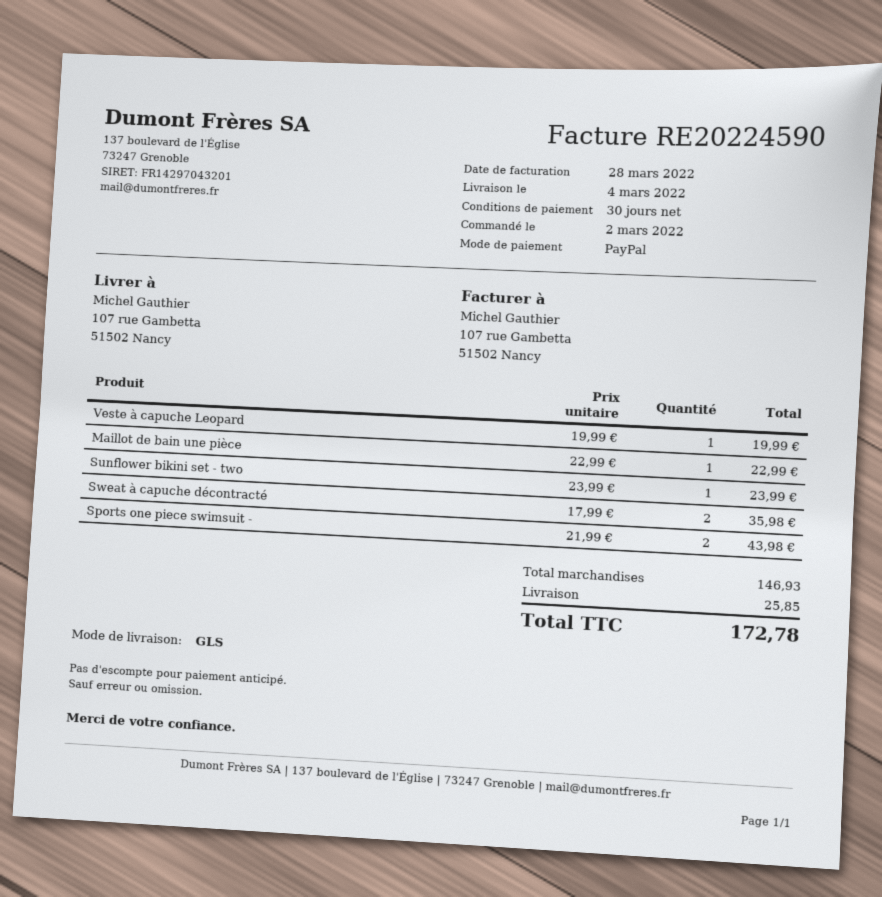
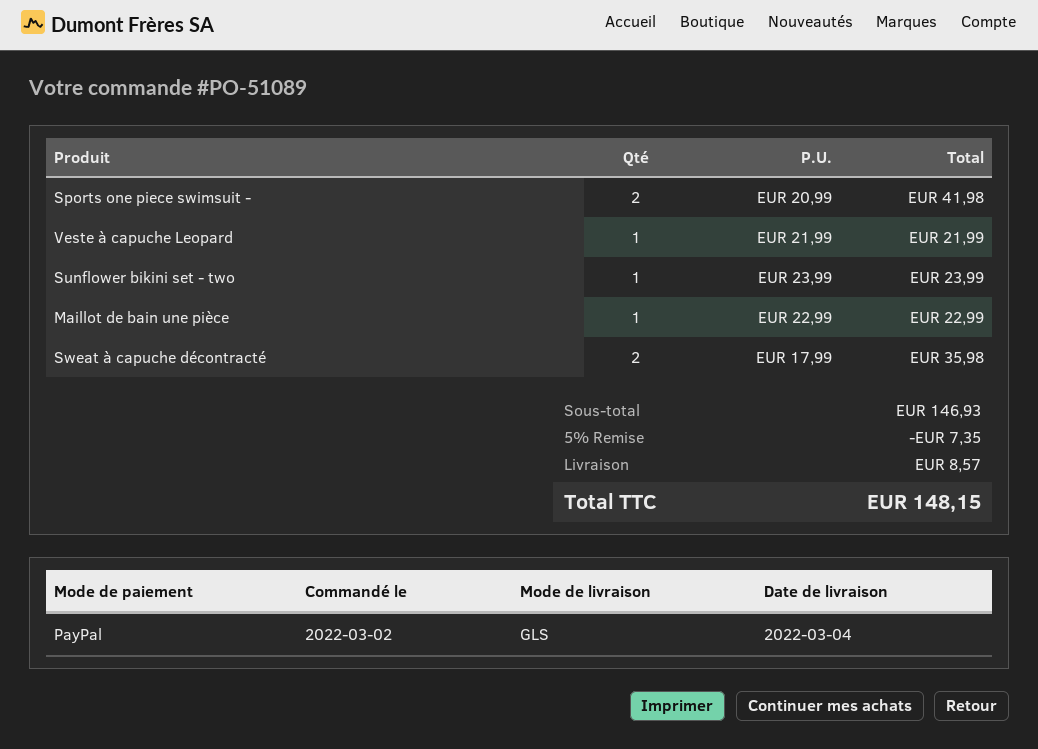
Veste à capuche Leopard: 1 x 19.99 = 19.99 -> 1 x 21.99 = 21.99
Sports one piece swimsuit -: 2 x 21.99 = 43.98 -> 2 x 20.99 = 41.98
discount: none -> 5% = 7.35
shipping: 25.85 -> 8.57
total: 172.78 -> 148.15

